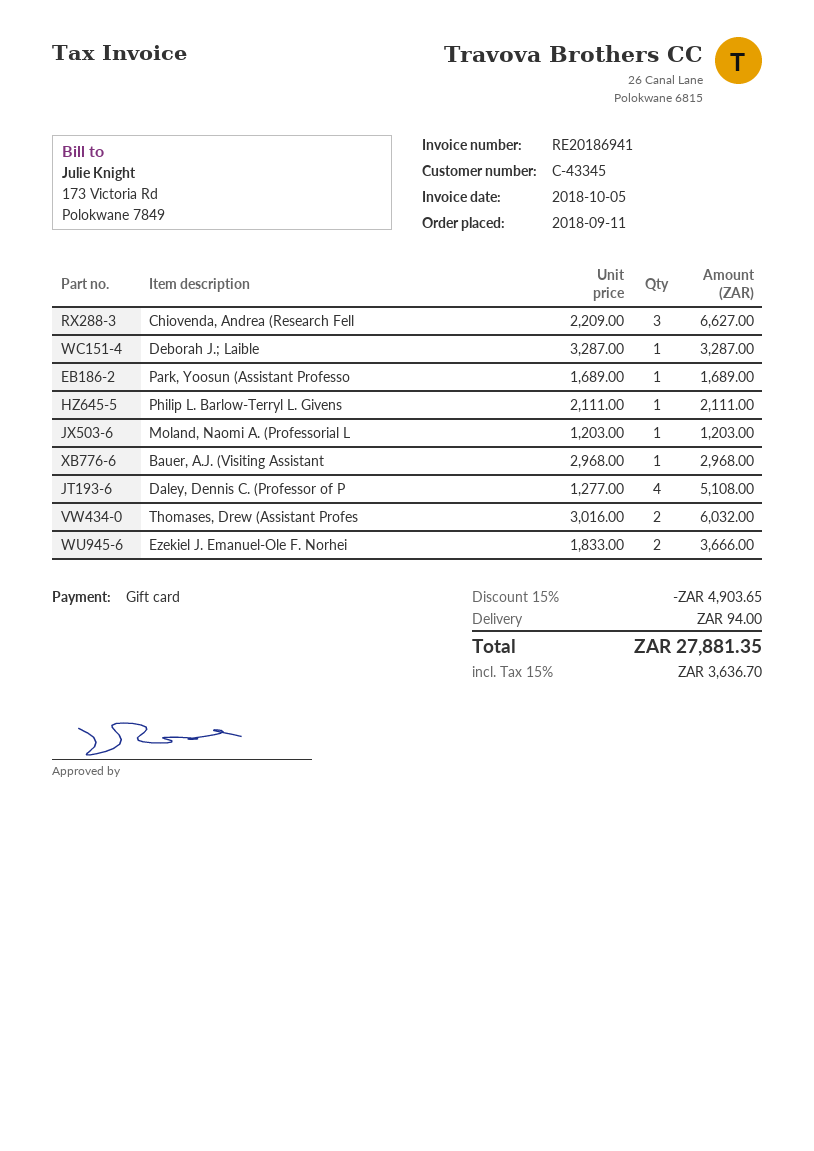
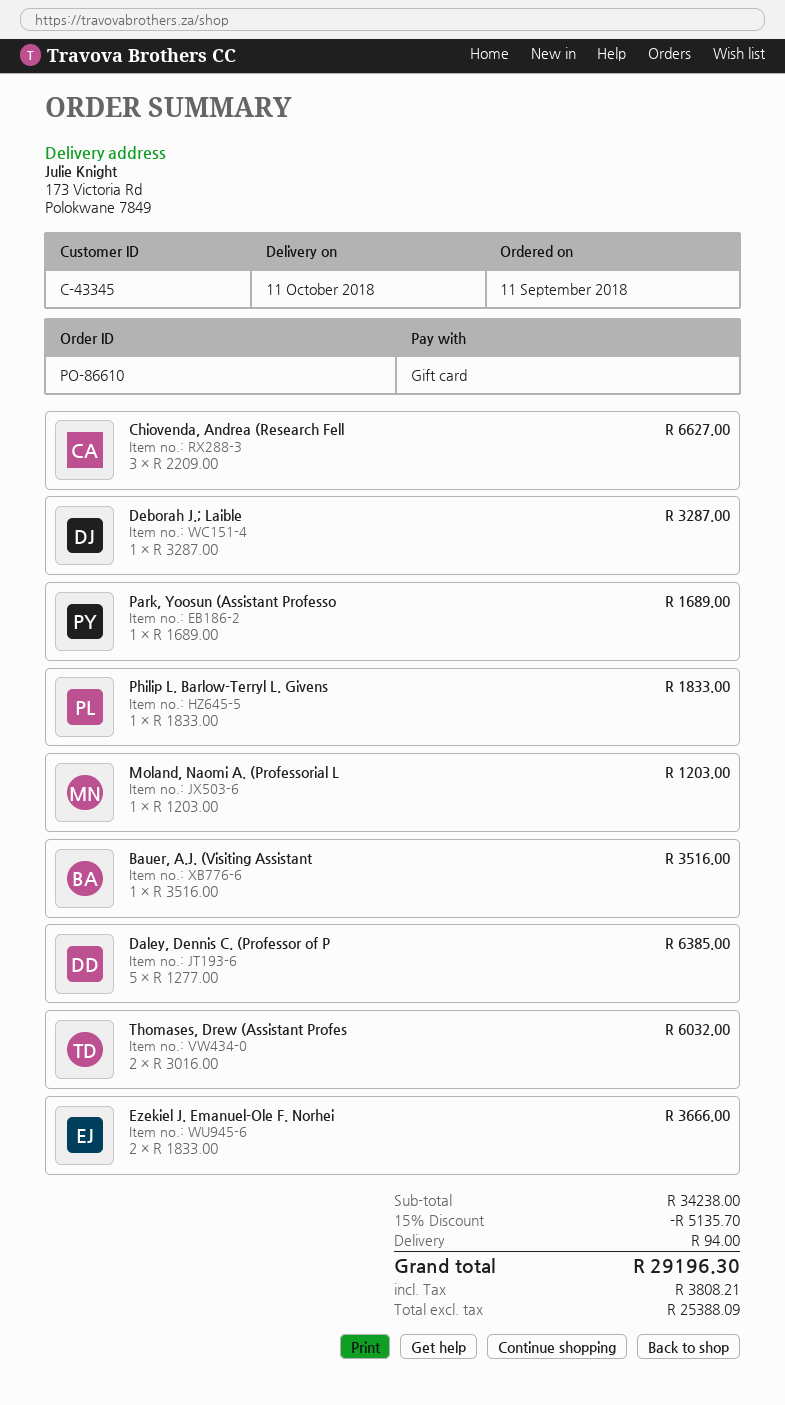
Philip L. Barlow-Terryl L. Givens: 1 x 2111.00 = 2111.00 -> 1 x 1833.00 = 1833.00
Bauer, A.J. (Visiting Assistant: 1 x 2968.00 = 2968.00 -> 1 x 3516.00 = 3516.00
Daley, Dennis C. (Professor of P: 4 x 1277.00 = 5108.00 -> 5 x 1277.00 = 6385.00
discount: 15% = 4903.65 -> 15% = 5135.70
tax: 3636.70 -> 3808.21
total: 27881.35 -> 29196.30

